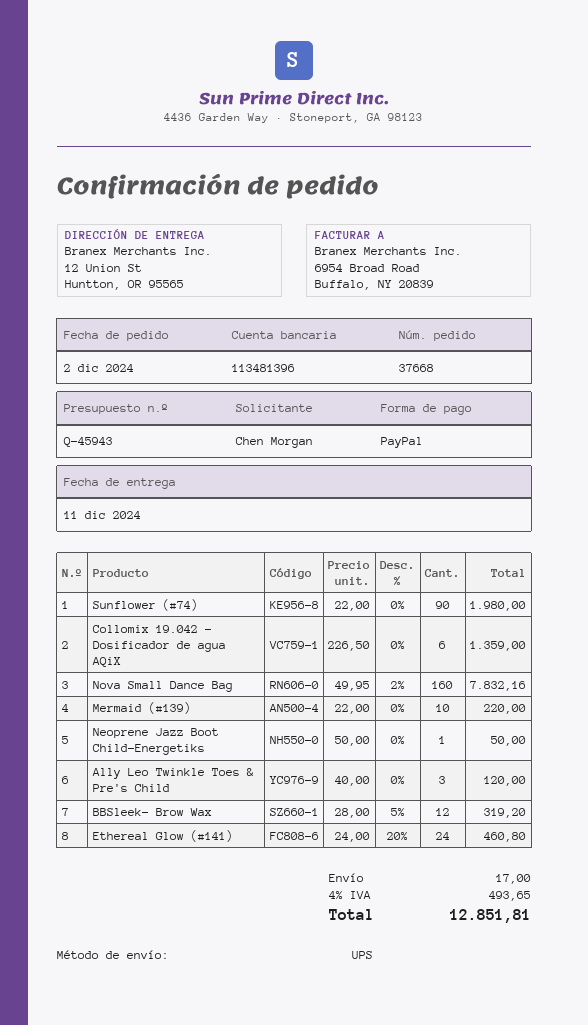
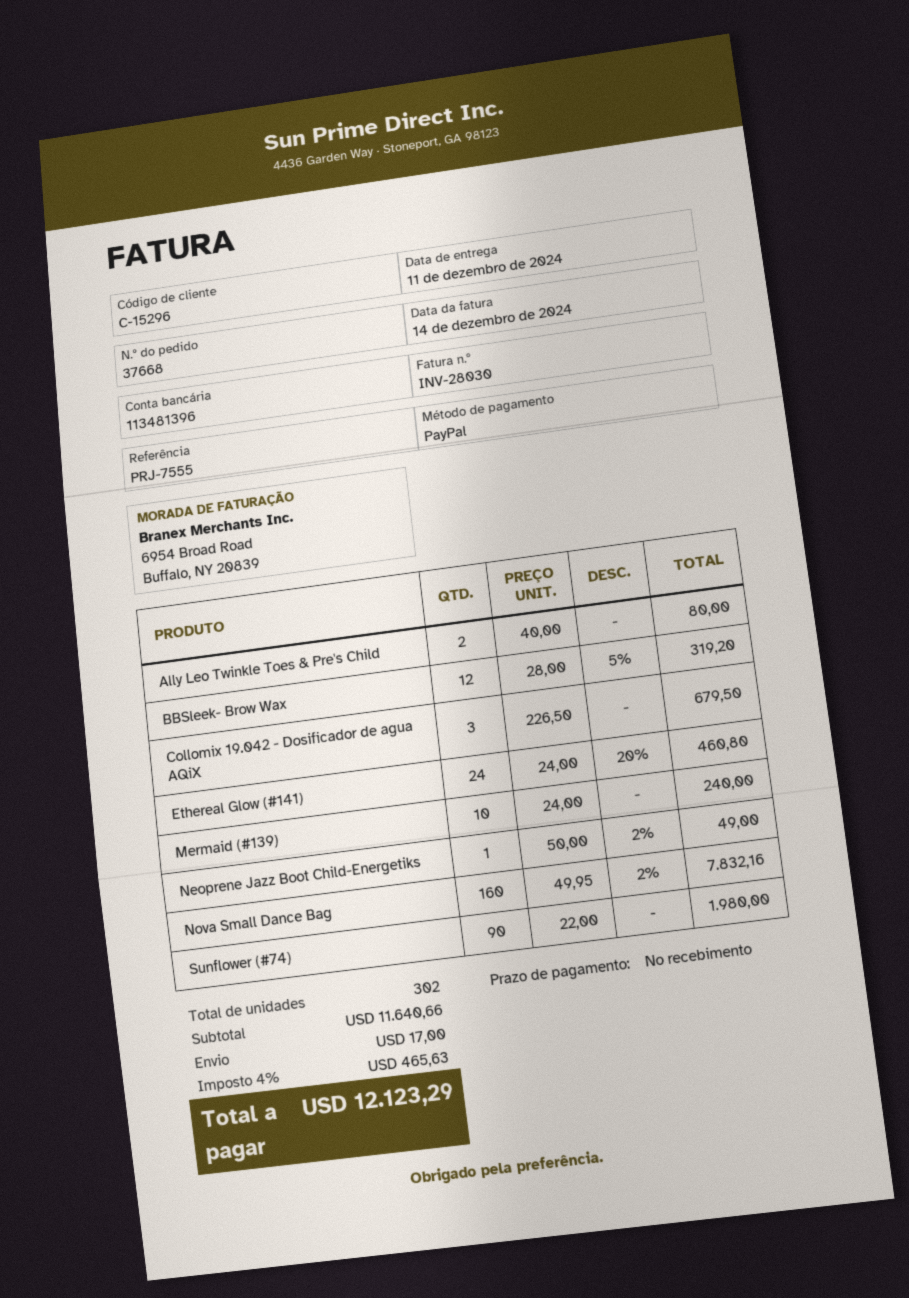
Collomix 19.042 - Dosificador de agua AQiX: 6 x 226.50 = 1359.00 -> 3 x 226.50 = 679.50
Mermaid (#139): 10 x 22.00 = 220.00 -> 10 x 24.00 = 240.00
Neoprene Jazz Boot Child-Energetiks: 1 x 50.00 = 50.00 -> 1 x 50.00 - 2% = 49.00
Ally Leo Twinkle Toes & Pre's Child: 3 x 40.00 = 120.00 -> 2 x 40.00 = 80.00
tax: 4% = 493.65 -> 4% = 465.63
total: 12851.81 -> 12123.29

